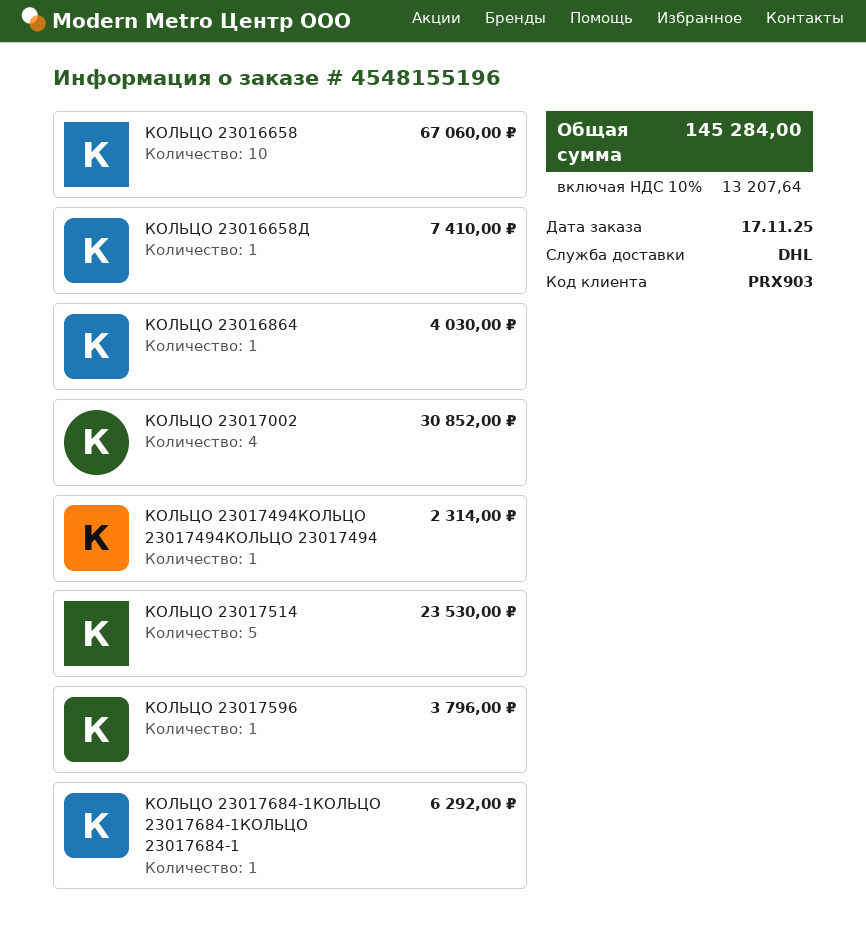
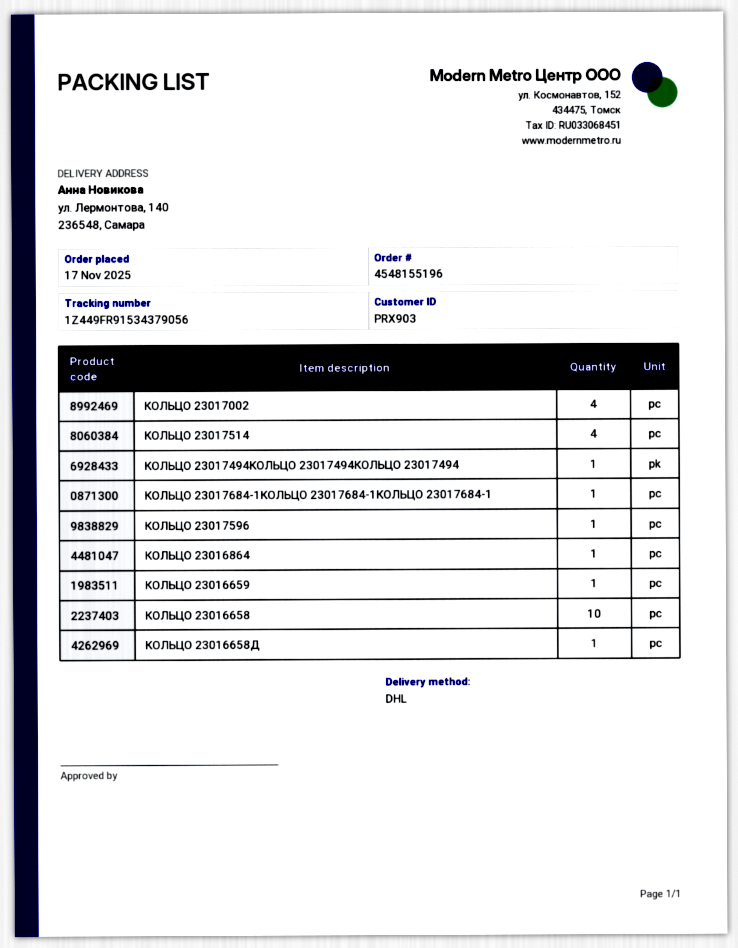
КОЛЬЦО 23017514: 5 -> 4
КОЛЬЦО 23016659: none -> 1

